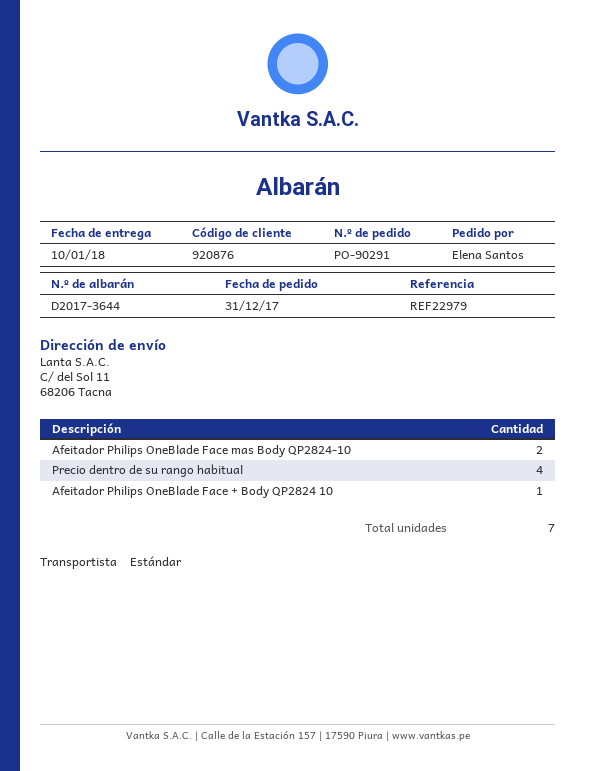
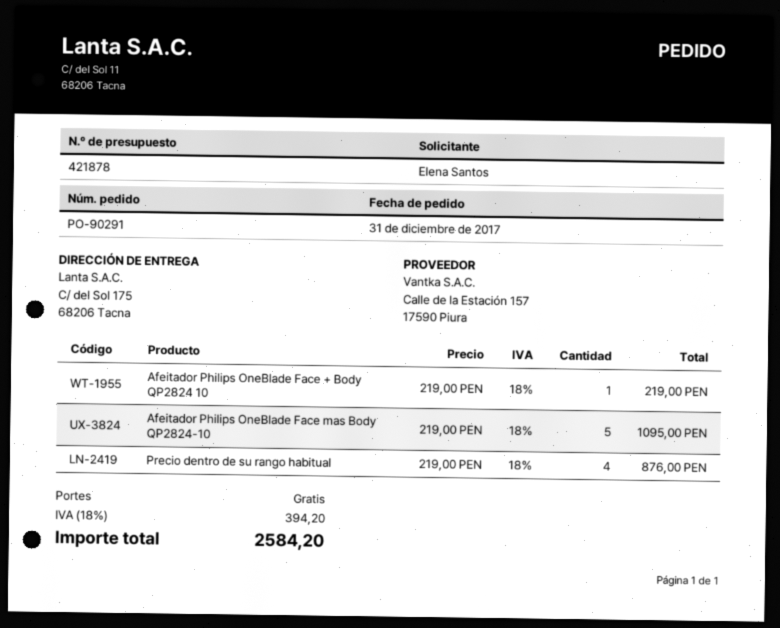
ship to: C/ del Sol 11, 68206 Tacna -> C/ del Sol 175, 68206 Tacna
Afeitador Philips OneBlade Face mas Body QP2824-10: 2 -> 5

